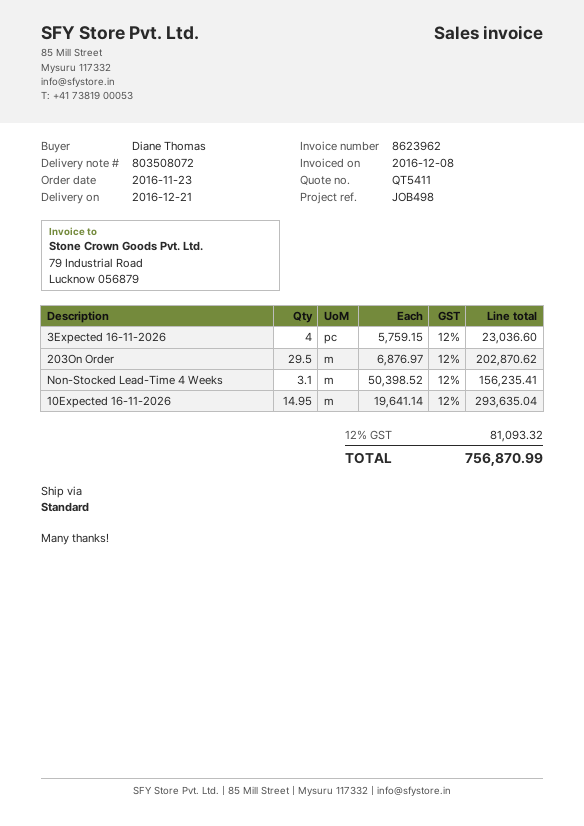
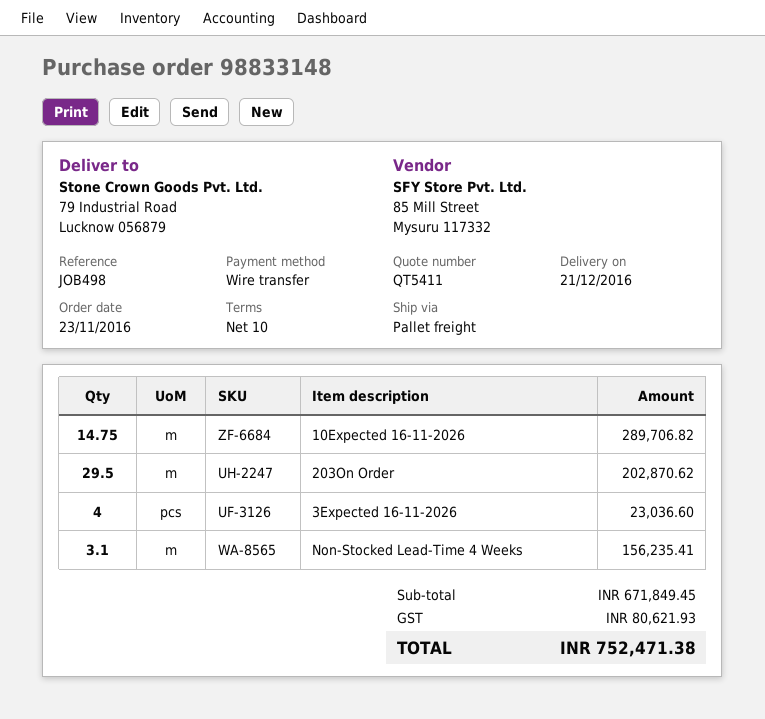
shipping method: standard -> pallet freight
10Expected 16-11-2026: 14.95 for 293635.04 -> 14.75 for 289706.82
tax: 81093.32 -> 80621.93
total: 756870.99 -> 752471.38

